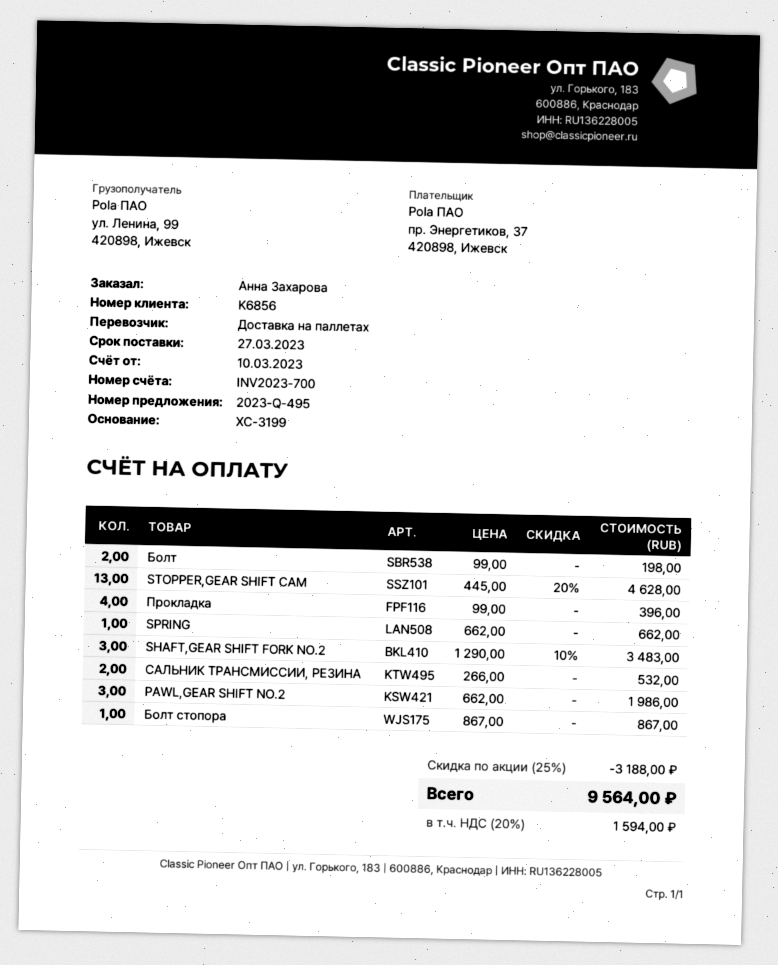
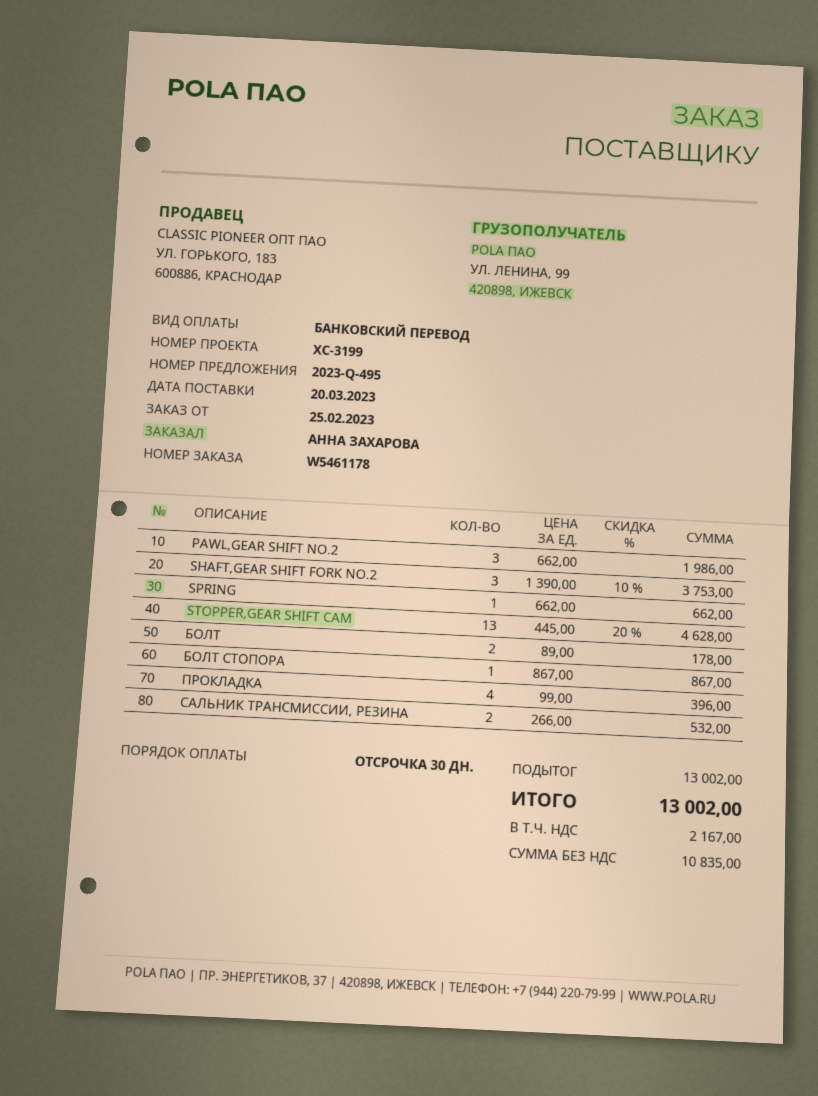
delivery date: 2023-03-27 -> 2023-03-20
Болт: 2 x 99.00 = 198.00 -> 2 x 89.00 = 178.00
SHAFT,GEAR SHIFT FORK NO.2: 3 x 1290.00 - 10% = 3483.00 -> 3 x 1390.00 - 10% = 3753.00
discount: 25% = 3188.00 -> none
tax: 1594.00 -> 2167.00
total: 9564.00 -> 13002.00

